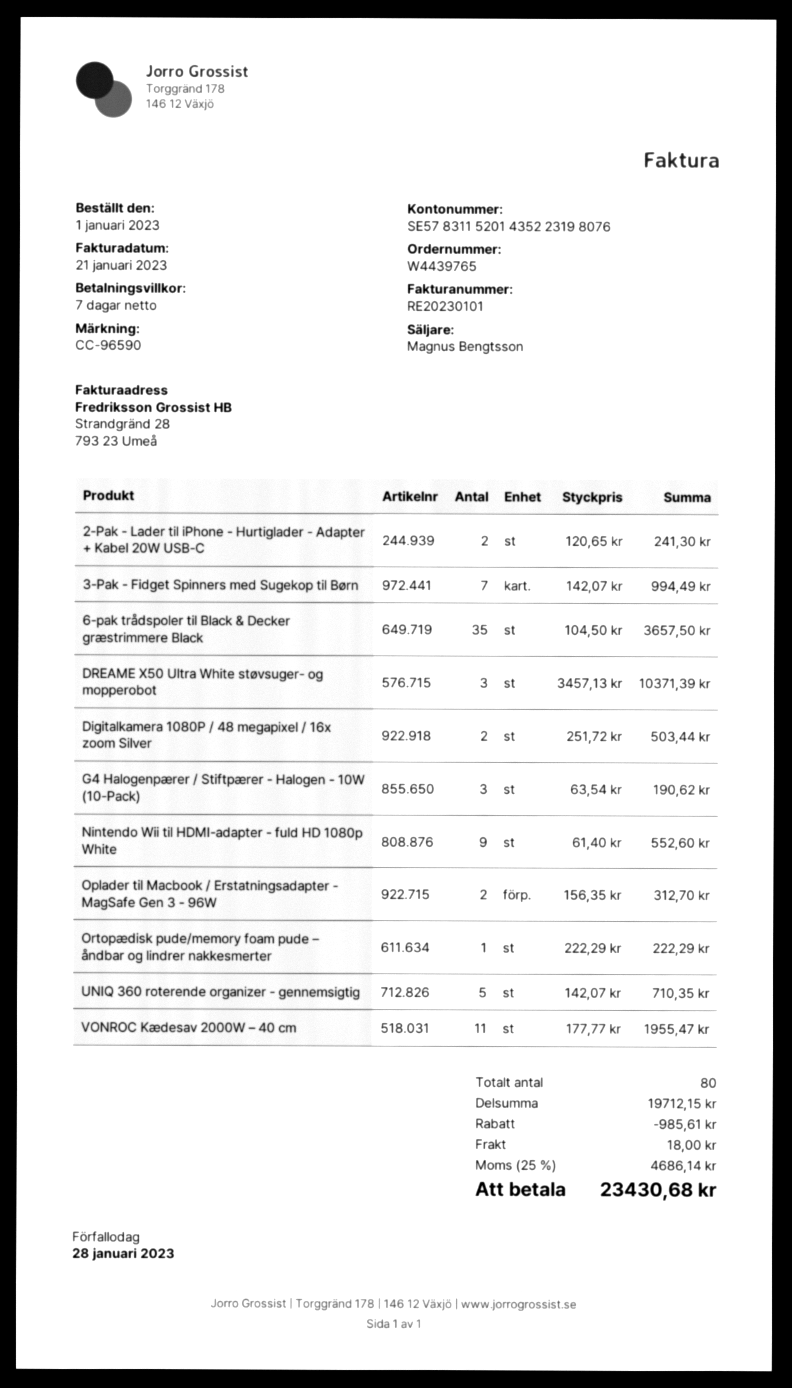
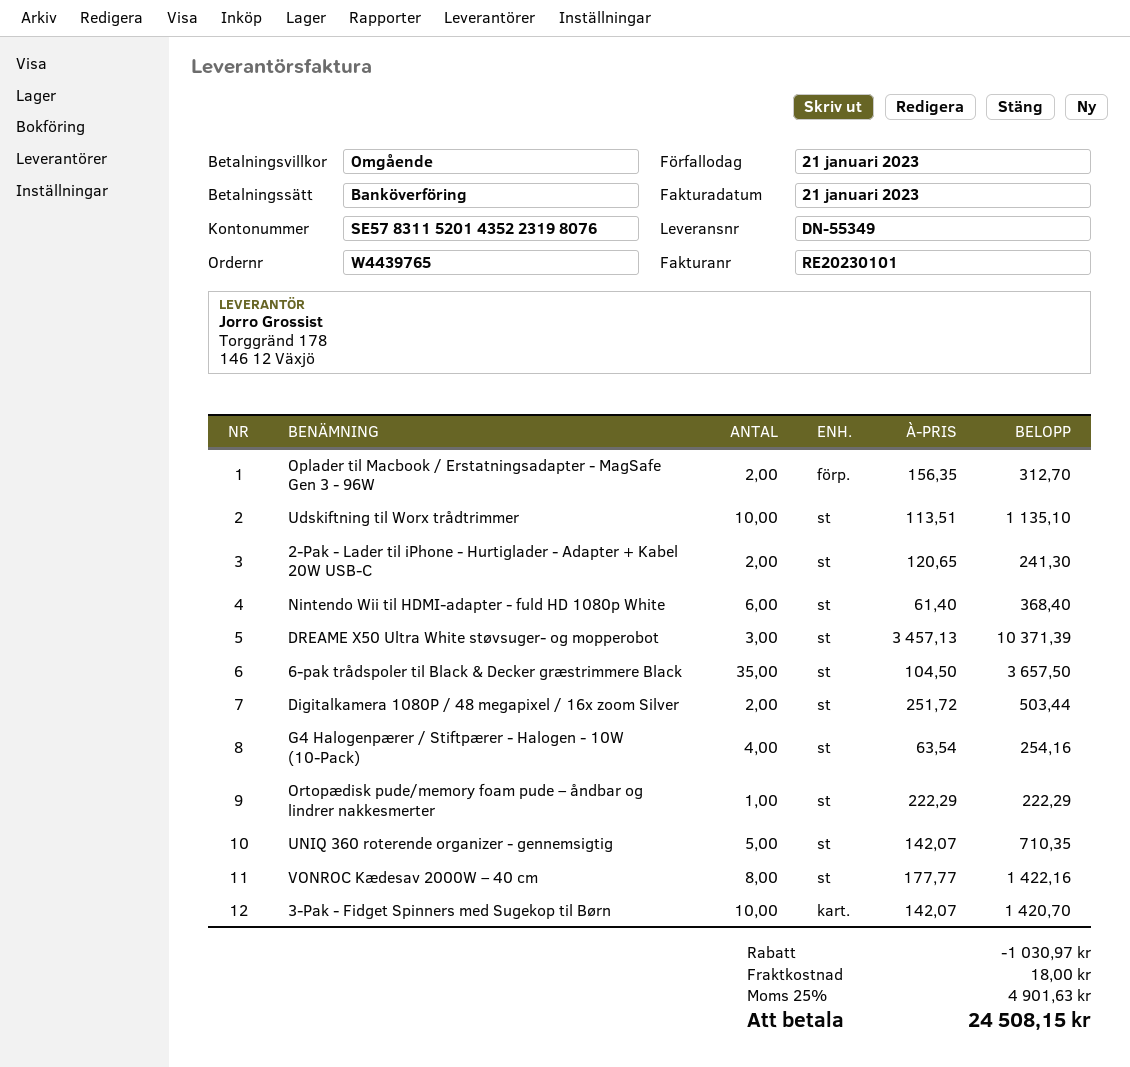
payment terms: 7 days -> on receipt
due date: 2023-01-28 -> 2023-01-21
3-Pak - Fidget Spinners med Sugekop til Børn: 7 x 142.07 = 994.49 -> 10 x 142.07 = 1420.70
G4 Halogenpærer / Stiftpærer - Halogen - 10W (10-Pack): 3 x 63.54 = 190.62 -> 4 x 63.54 = 254.16
Nintendo Wii til HDMI-adapter - fuld HD 1080p White: 9 x 61.40 = 552.60 -> 6 x 61.40 = 368.40
VONROC Kædesav 2000W – 40 cm: 11 x 177.77 = 1955.47 -> 8 x 177.77 = 1422.16
Udskiftning til Worx trådtrimmer: none -> 10 x 113.51 = 1135.10
discount: 985.61 -> 1030.97
tax: 25% = 4686.14 -> 25% = 4901.63
total: 23430.68 -> 24508.15

